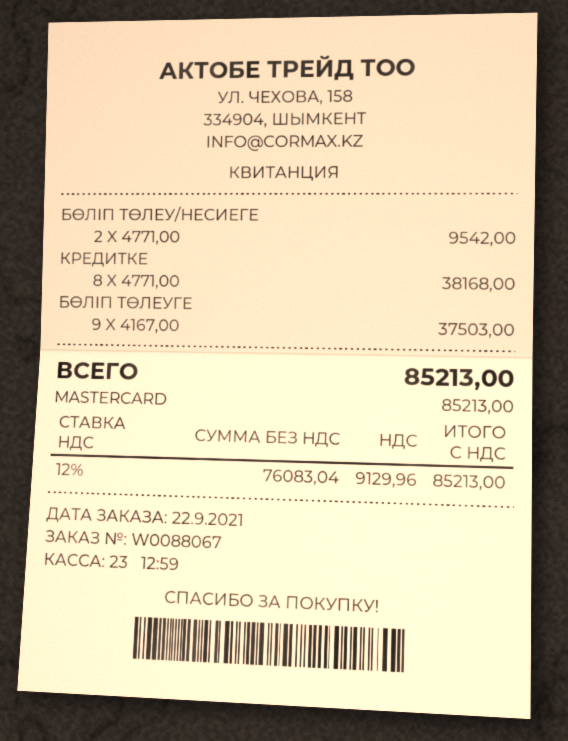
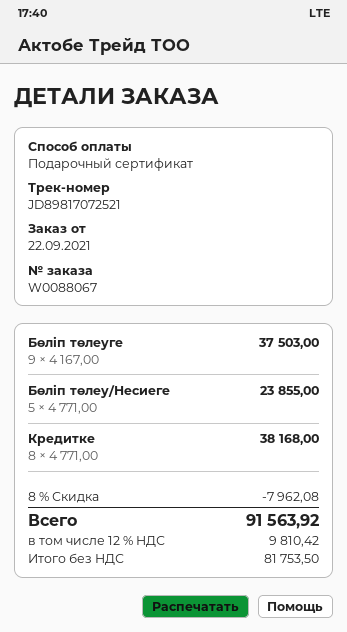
payment method: Mastercard -> gift card
БӨЛІП ТӨЛЕУ/НЕСИЕГЕ: 2 x 4771.00 = 9542.00 -> 5 x 4771.00 = 23855.00
discount: none -> 8% = 7962.08
net: 76083.04 -> 81753.50
tax: 12% = 9129.96 -> 12% = 9810.42
total: 85213.00 -> 91563.92

